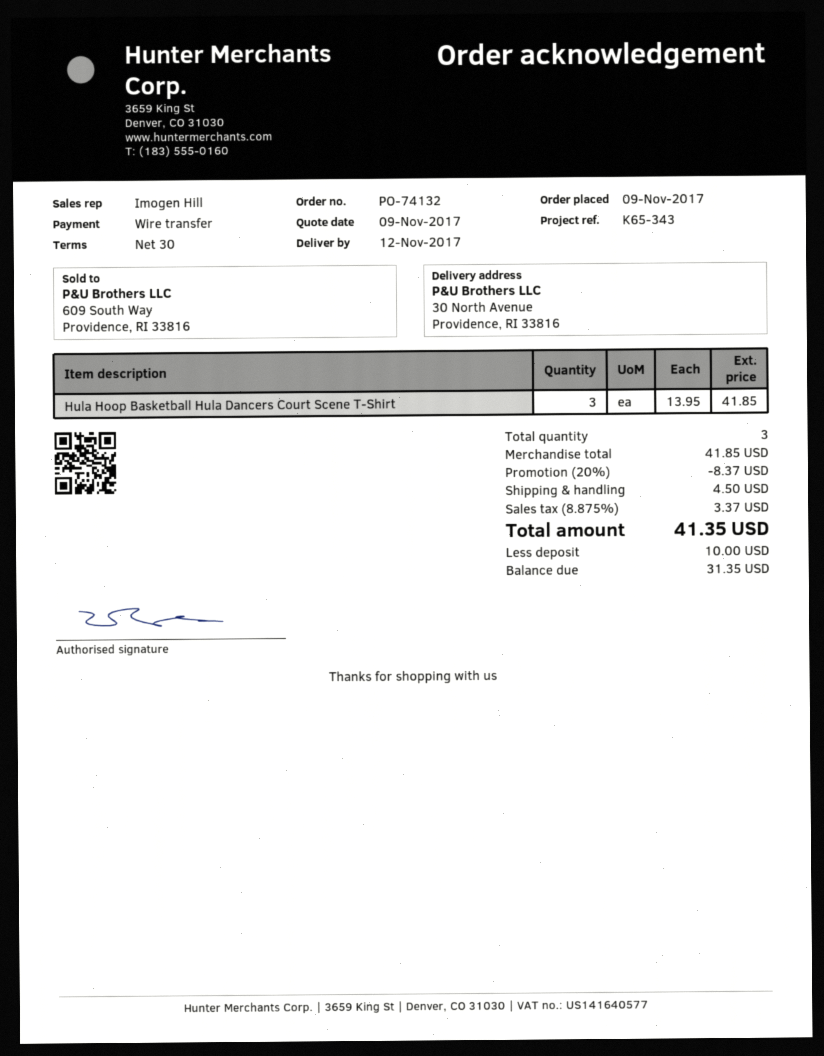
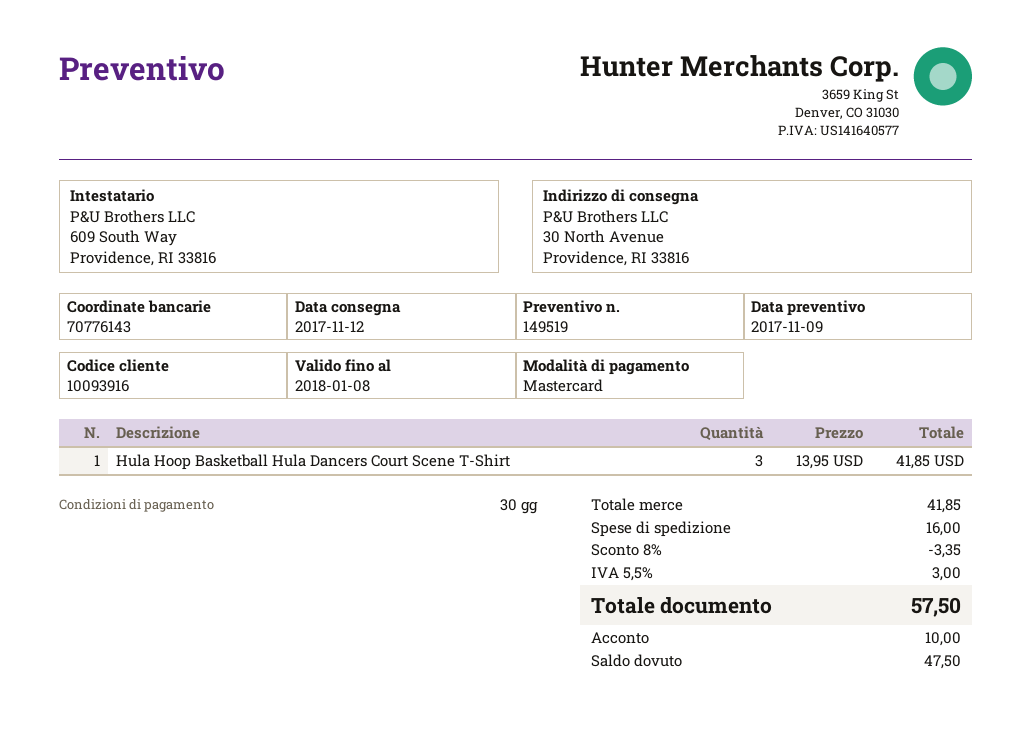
payment method: bank transfer -> Mastercard
discount: 20% = 8.37 -> 8% = 3.35
shipping: 4.50 -> 16.00
tax: 8.875% = 3.37 -> 5.5% = 3.00
total: 41.35 -> 57.50
balance: 31.35 -> 47.50

